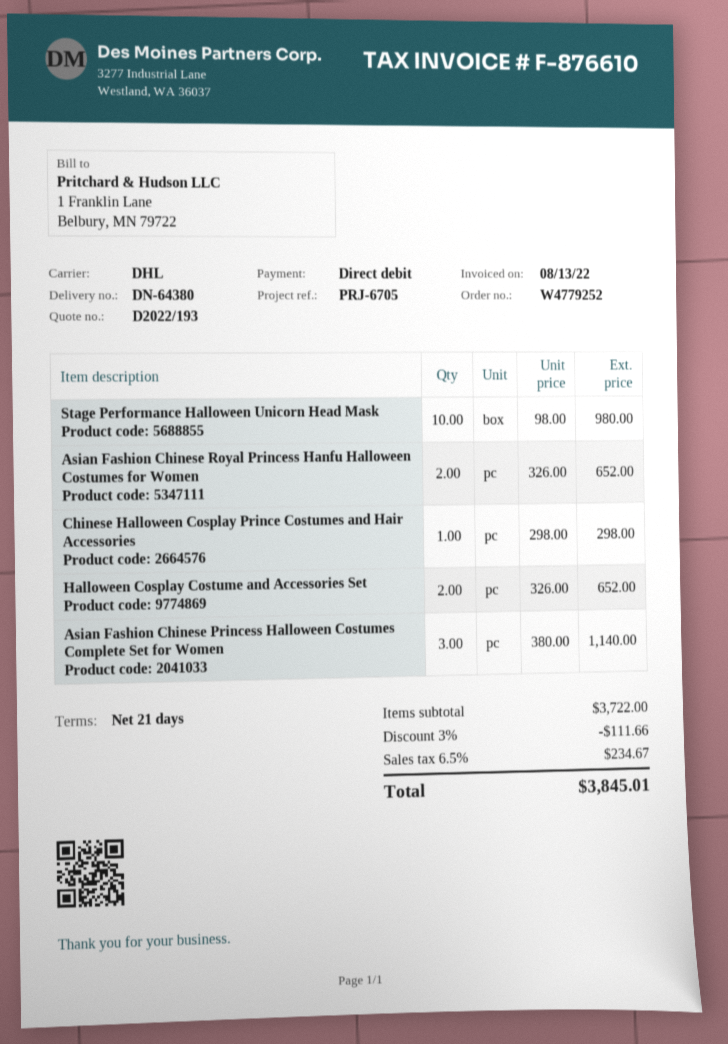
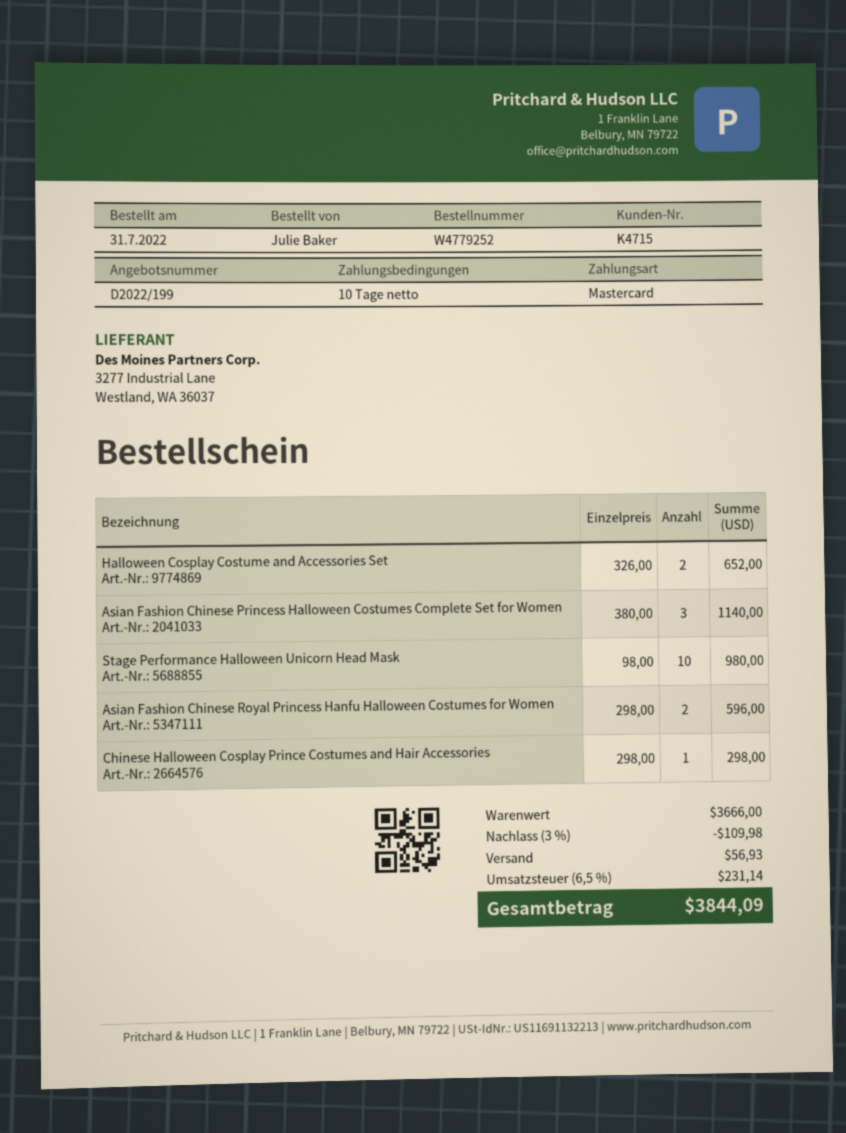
quote number: D2022/193 -> D2022/199
payment terms: 21 days -> 10 days
payment method: direct debit -> Mastercard
Asian Fashion Chinese Royal Princess Hanfu Halloween Costumes for Women: 2 x 326.00 = 652.00 -> 2 x 298.00 = 596.00
subtotal: 3722.00 -> 3666.00
discount: 3% = 111.66 -> 3% = 109.98
shipping: none -> 56.93
tax: 6.5% = 234.67 -> 6.5% = 231.14
total: 3845.01 -> 3844.09

